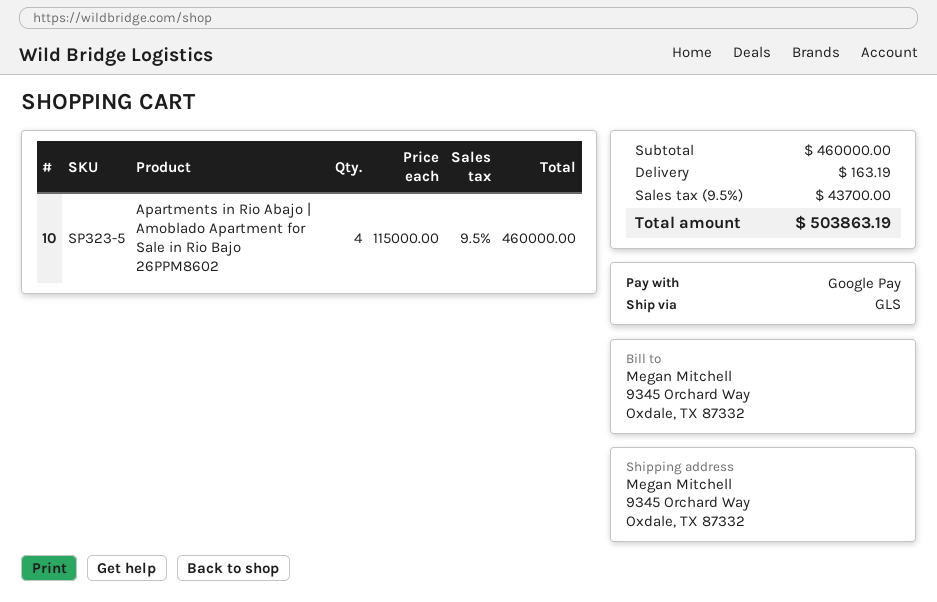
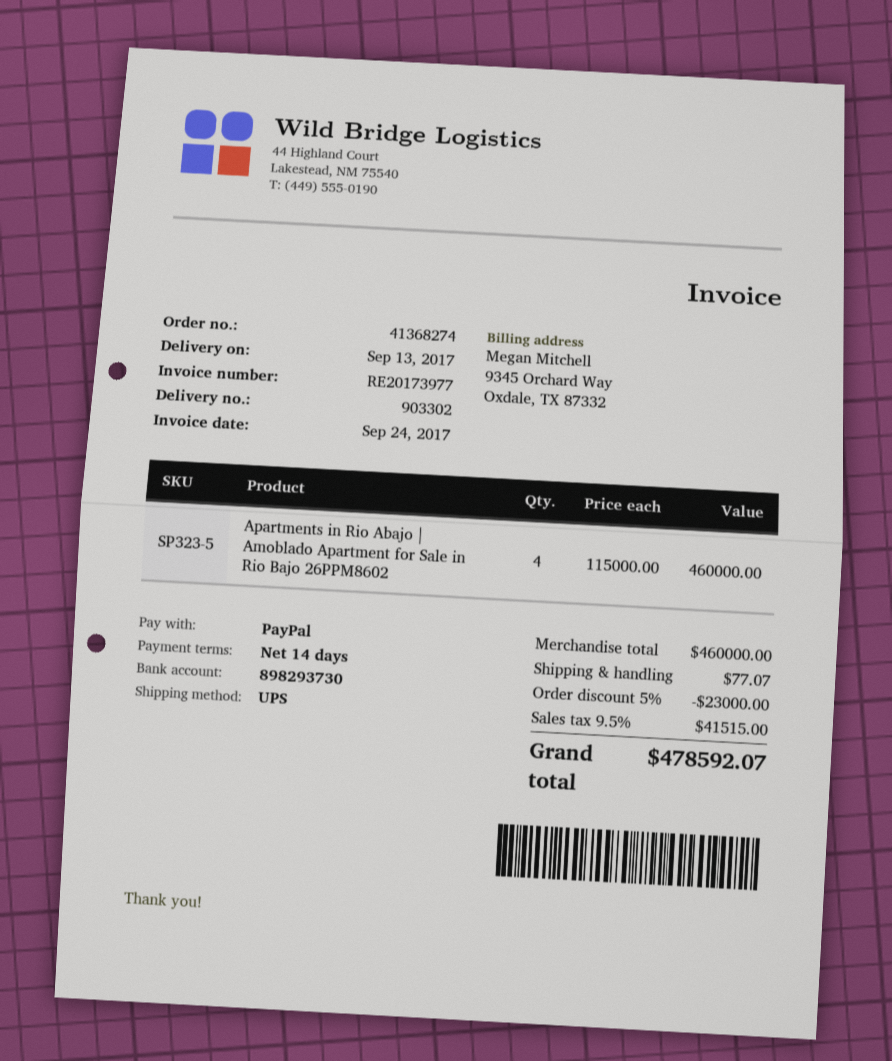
payment method: Google Pay -> PayPal
shipping method: GLS -> UPS
discount: none -> 5% = 23000.00
shipping: 163.19 -> 77.07
tax: 9.5% = 43700.00 -> 9.5% = 41515.00
total: 503863.19 -> 478592.07

